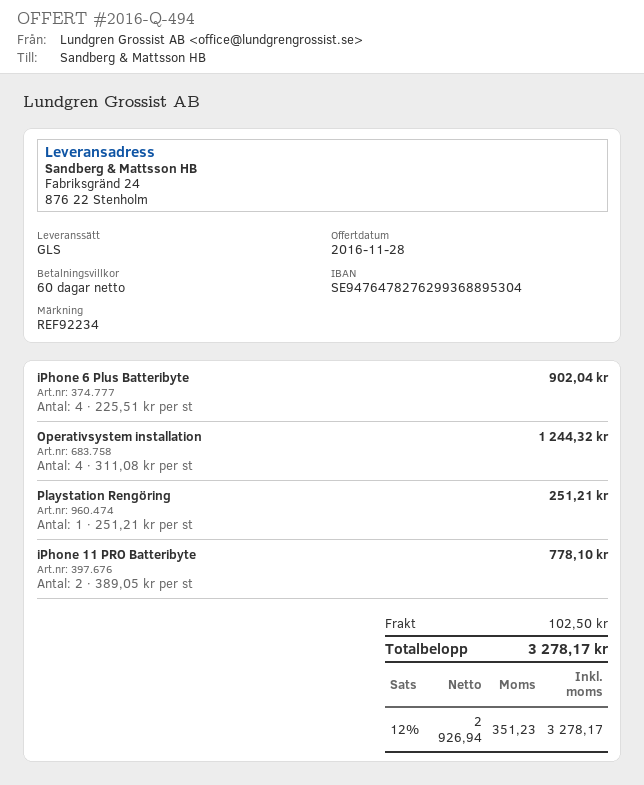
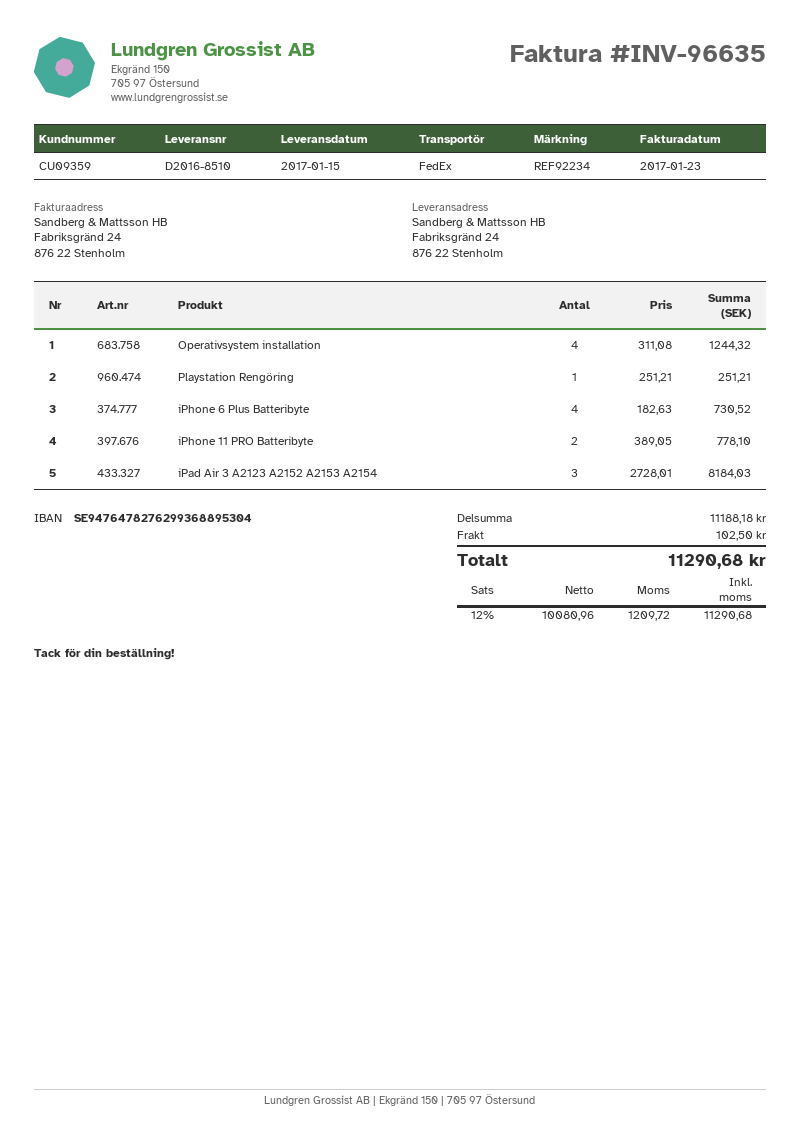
shipping method: GLS -> FedEx
iPhone 6 Plus Batteribyte: 4 x 225.51 = 902.04 -> 4 x 182.63 = 730.52
iPad Air 3 A2123 A2152 A2153 A2154: none -> 3 x 2728.01 = 8184.03
net: 2926.94 -> 10080.96
tax: 12% = 351.23 -> 12% = 1209.72
total: 3278.17 -> 11290.68

